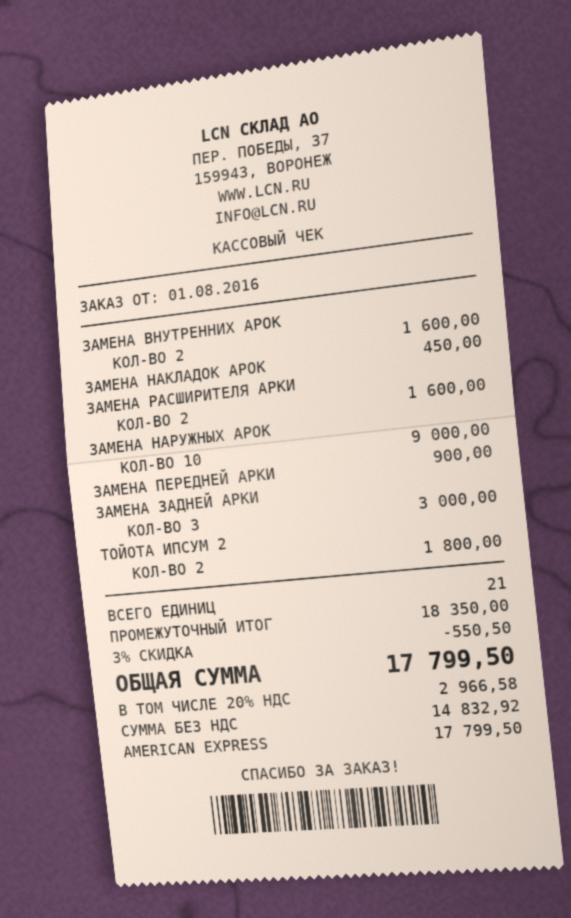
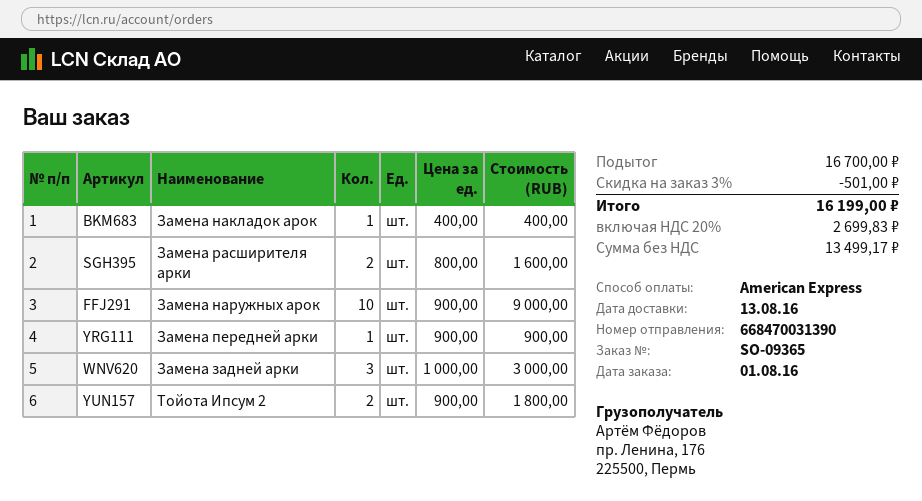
ЗАМЕНА ВНУТРЕННИХ АРОК: 2 for 1600.00 -> none
ЗАМЕНА НАКЛАДОК АРОК: 1 for 450.00 -> 1 for 400.00
subtotal: 18350.00 -> 16700.00
discount: 3% = 550.50 -> 3% = 501.00
net: 14832.92 -> 13499.17
tax: 20% = 2966.58 -> 20% = 2699.83
total: 17799.50 -> 16199.00

